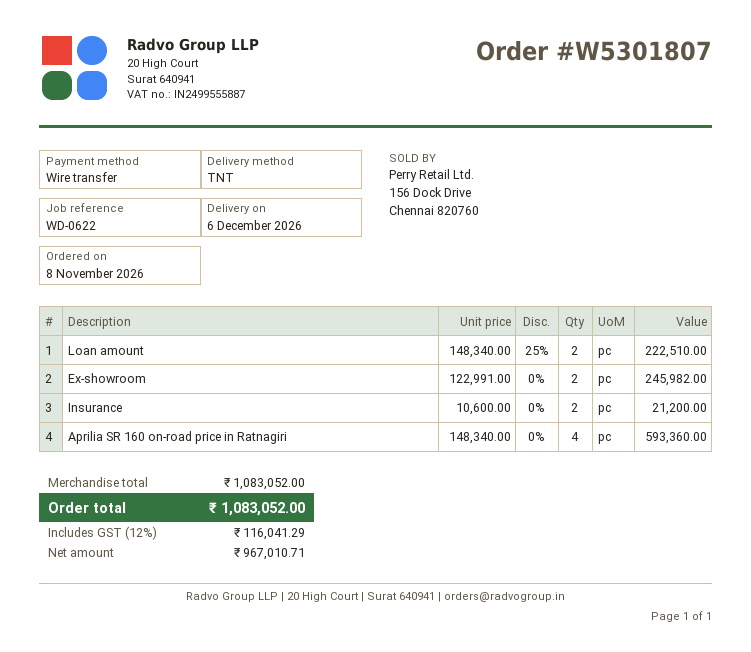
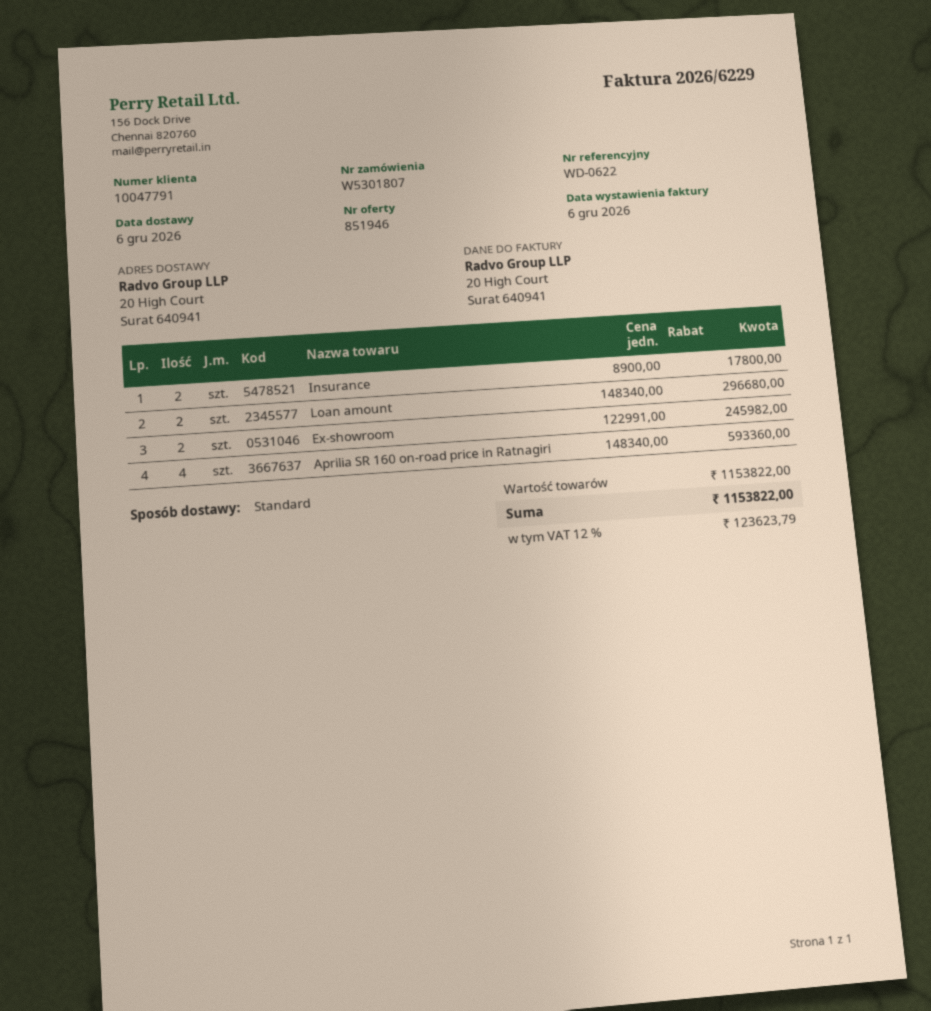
shipping method: TNT -> standard
Loan amount: 2 x 148340.00 - 25% = 222510.00 -> 2 x 148340.00 = 296680.00
Insurance: 2 x 10600.00 = 21200.00 -> 2 x 8900.00 = 17800.00
subtotal: 1083052.00 -> 1153822.00
tax: 12% = 116041.29 -> 12% = 123623.79
total: 1083052.00 -> 1153822.00

